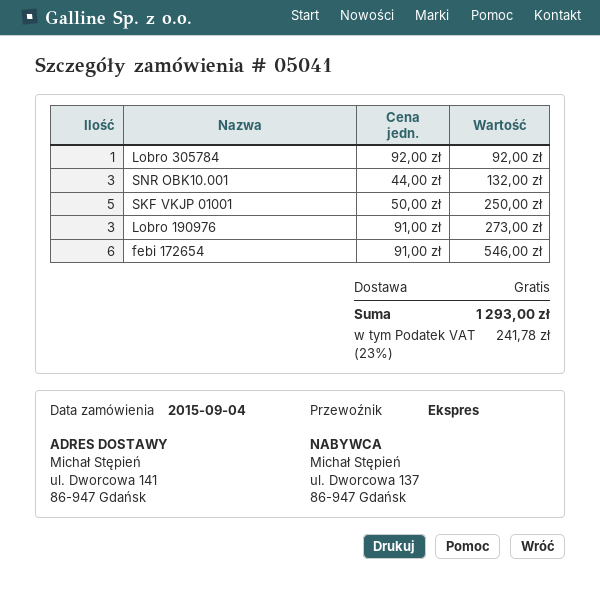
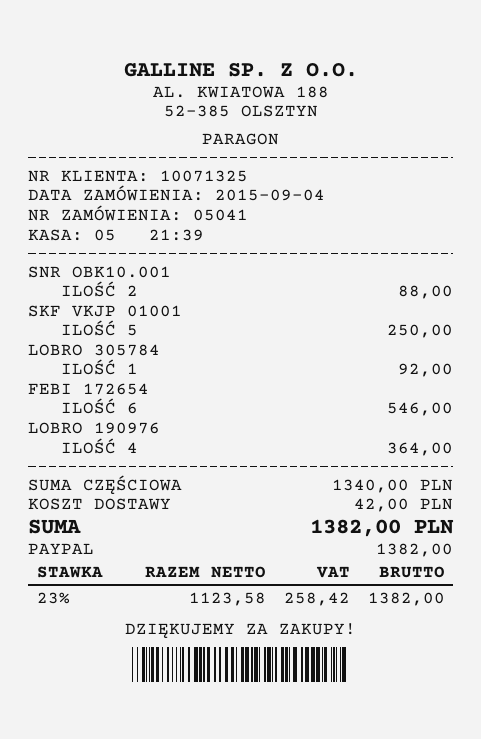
SNR OBK10.001: 3 for 132.00 -> 2 for 88.00
Lobro 190976: 3 for 273.00 -> 4 for 364.00
shipping: 0.00 -> 42.00
tax: 23% = 241.78 -> 23% = 258.42
total: 1293.00 -> 1382.00

